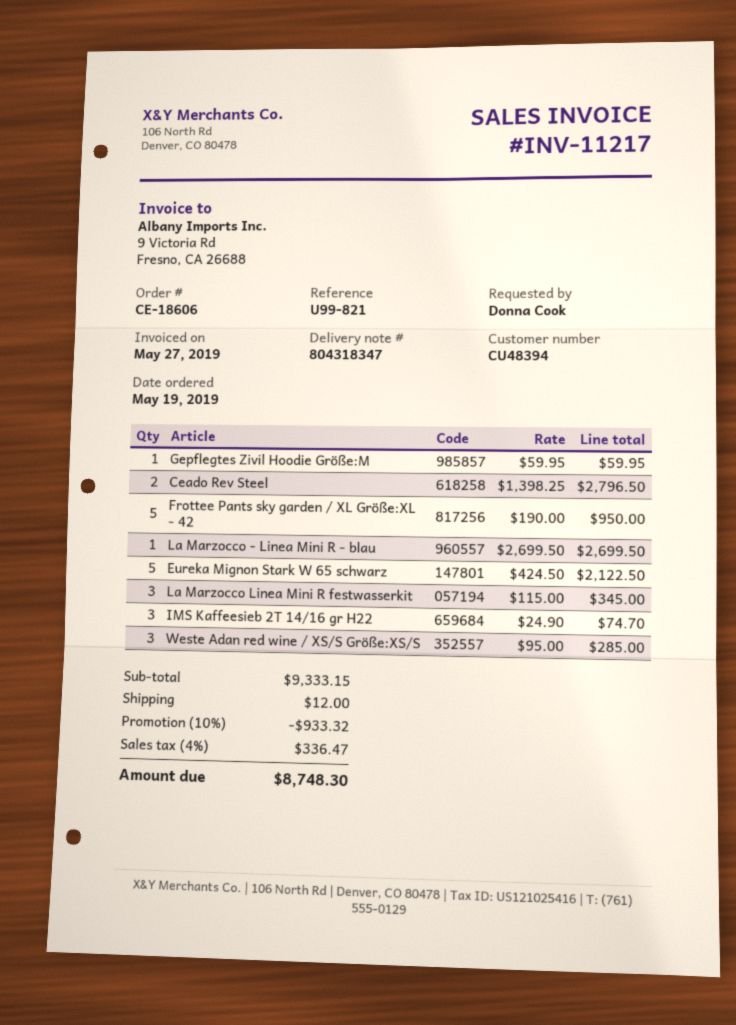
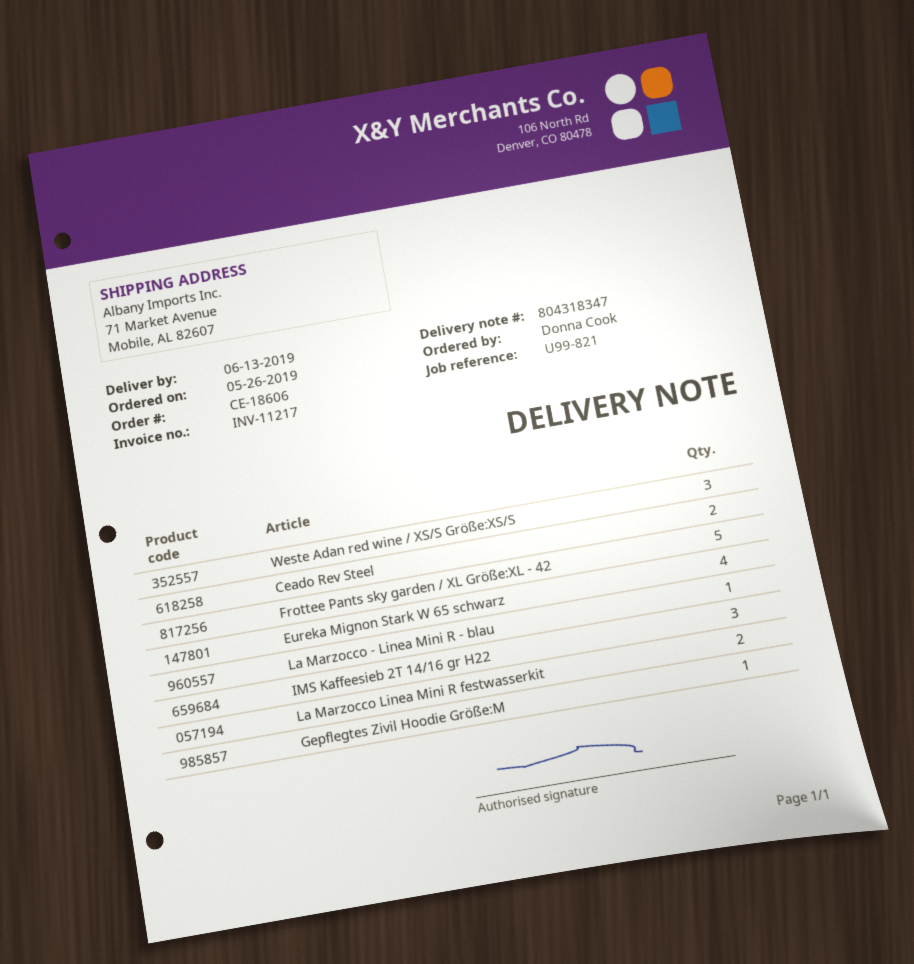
order date: 2019-05-19 -> 2019-05-26
Eureka Mignon Stark W 65 schwarz: 5 -> 4
La Marzocco Linea Mini R festwasserkit: 3 -> 2

